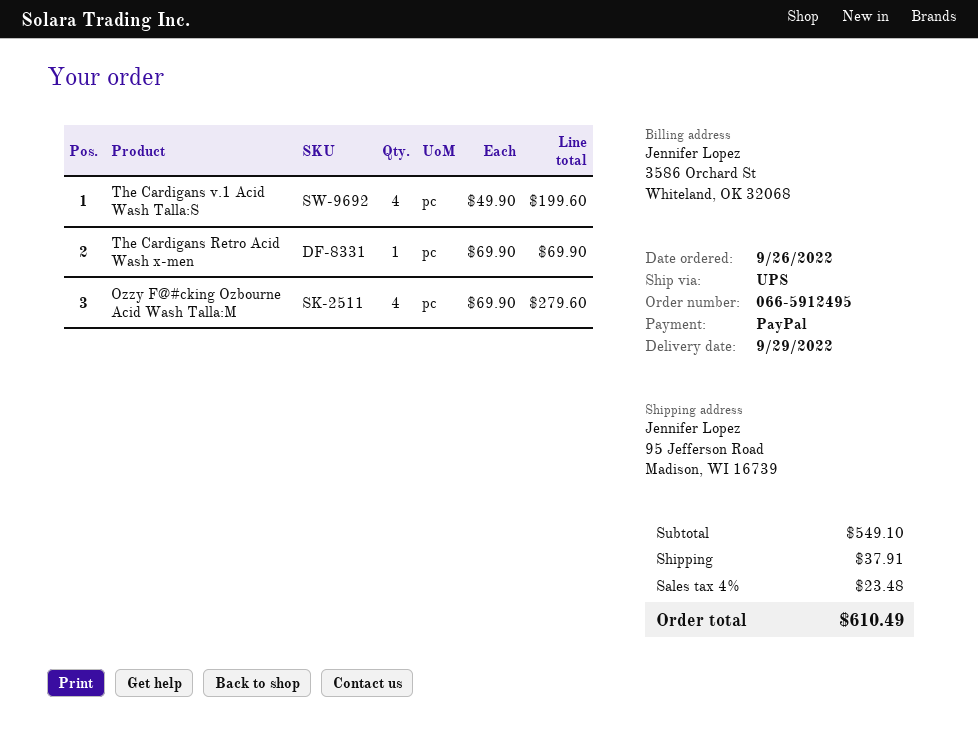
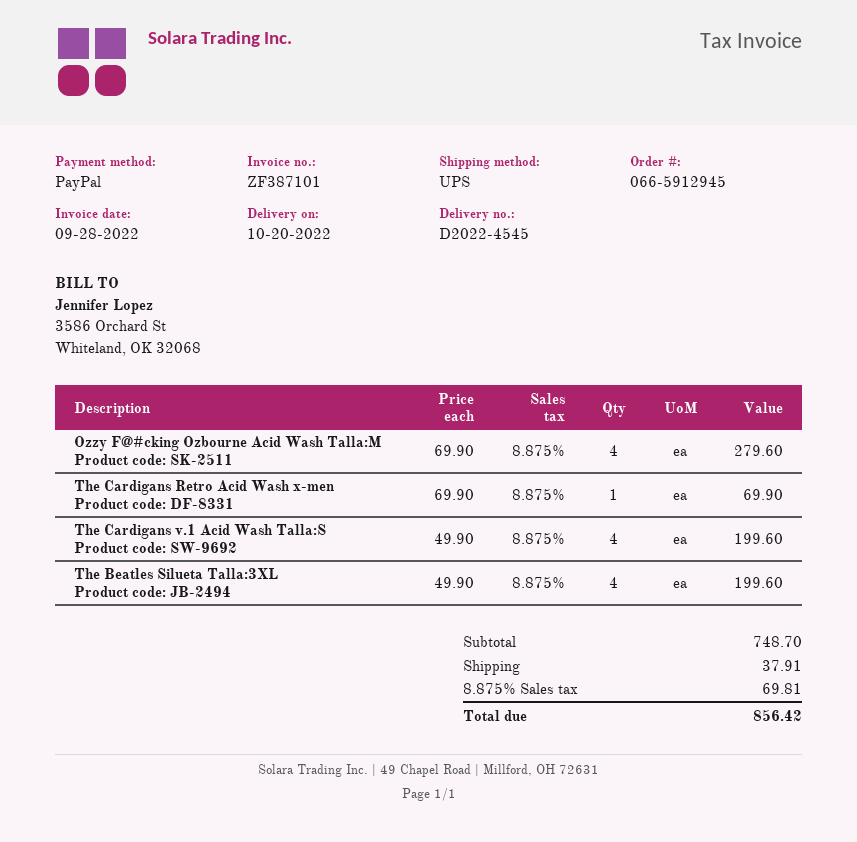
order number: 066-5912495 -> 066-5912945
delivery date: 2022-09-29 -> 2022-10-20
The Beatles Silueta Talla:3XL: none -> 4 x 49.90 = 199.60
subtotal: 549.10 -> 748.70
tax: 4% = 23.48 -> 8.875% = 69.81
total: 610.49 -> 856.42

